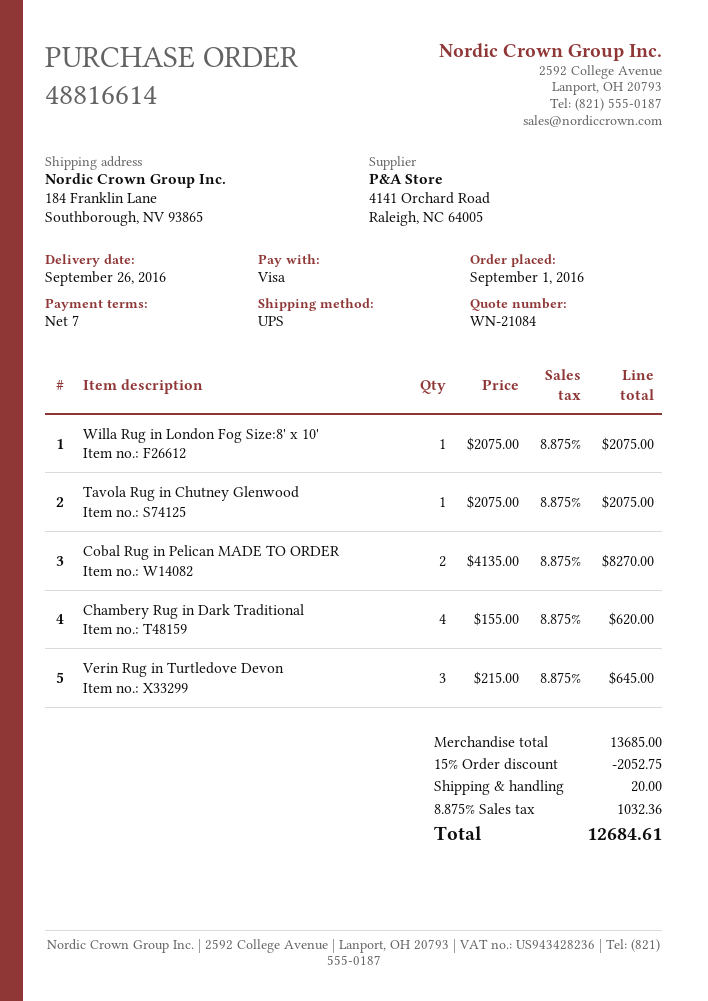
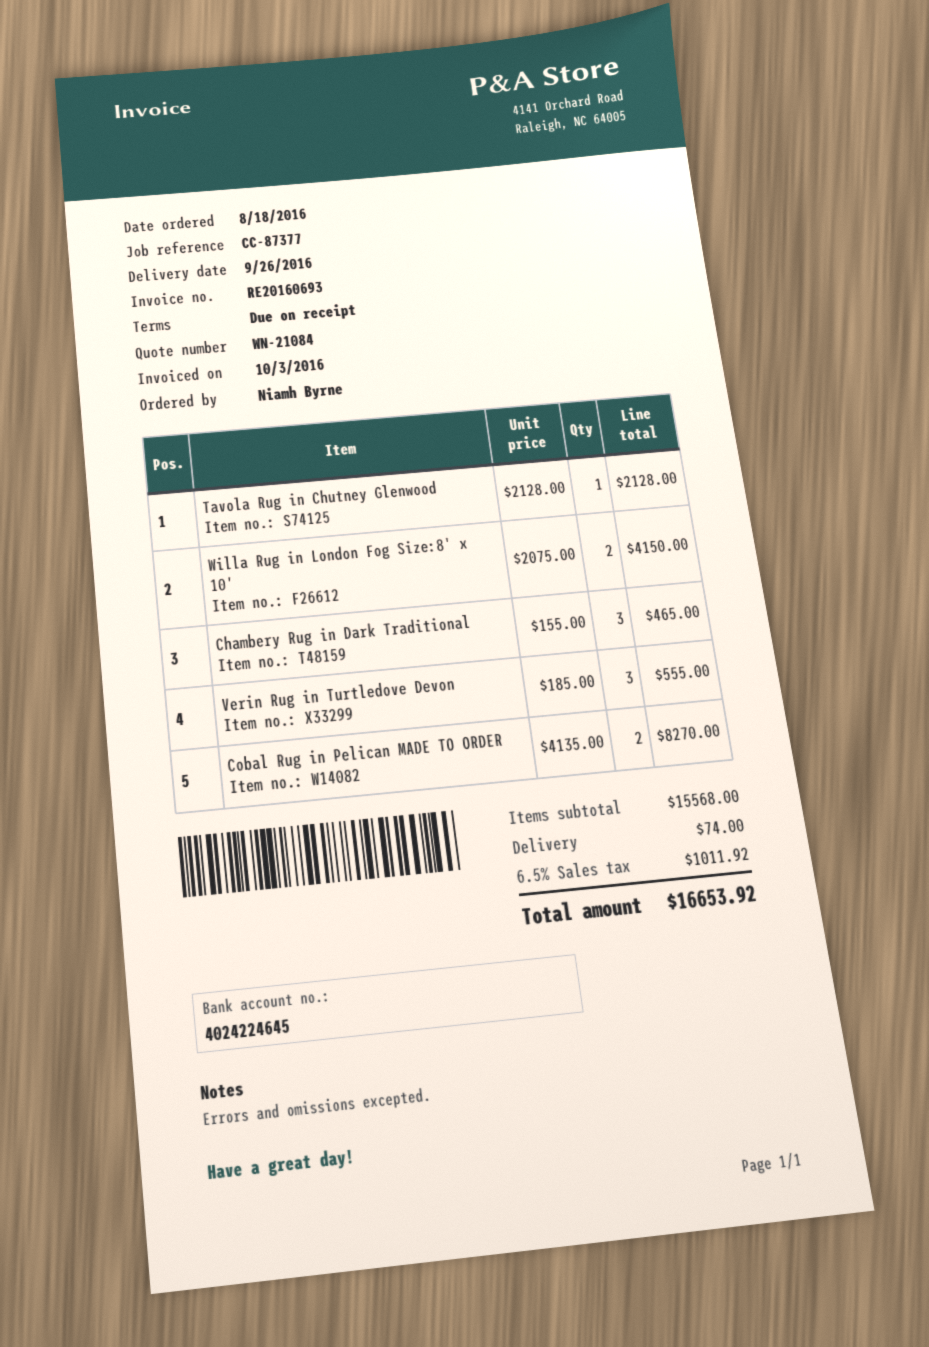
order date: 2016-09-01 -> 2016-08-18
payment terms: 7 days -> on receipt
Willa Rug in London Fog Size:8' x 10': 1 x 2075.00 = 2075.00 -> 2 x 2075.00 = 4150.00
Tavola Rug in Chutney Glenwood: 1 x 2075.00 = 2075.00 -> 1 x 2128.00 = 2128.00
Chambery Rug in Dark Traditional: 4 x 155.00 = 620.00 -> 3 x 155.00 = 465.00
Verin Rug in Turtledove Devon: 3 x 215.00 = 645.00 -> 3 x 185.00 = 555.00
subtotal: 13685.00 -> 15568.00
discount: 15% = 2052.75 -> none
shipping: 20.00 -> 74.00
tax: 8.875% = 1032.36 -> 6.5% = 1011.92
total: 12684.61 -> 16653.92

